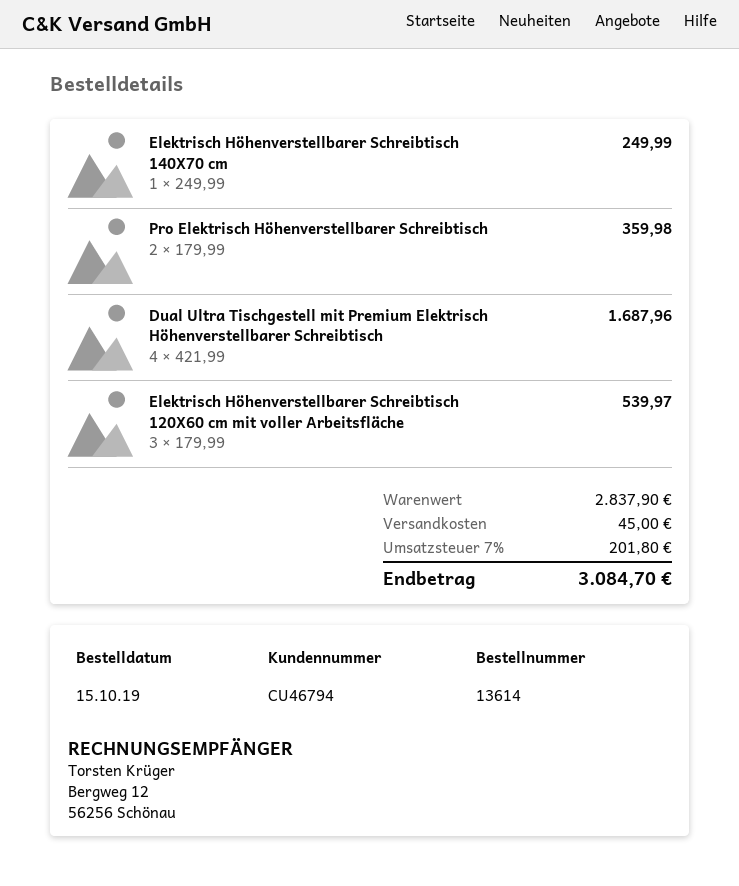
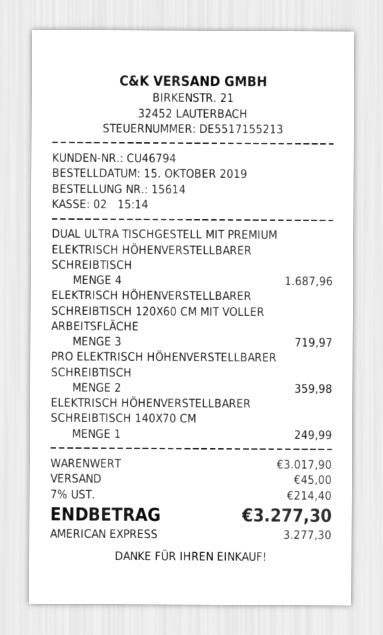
order number: 13614 -> 15614
Elektrisch Höhenverstellbarer Schreibtisch 120X60 cm mit voller Arbeitsfläche: 3 for 539.97 -> 3 for 719.97
subtotal: 2837.90 -> 3017.90
tax: 7% = 201.80 -> 7% = 214.40
total: 3084.70 -> 3277.30

